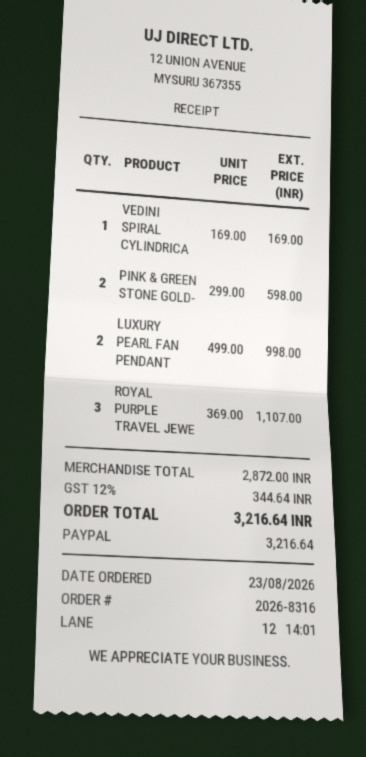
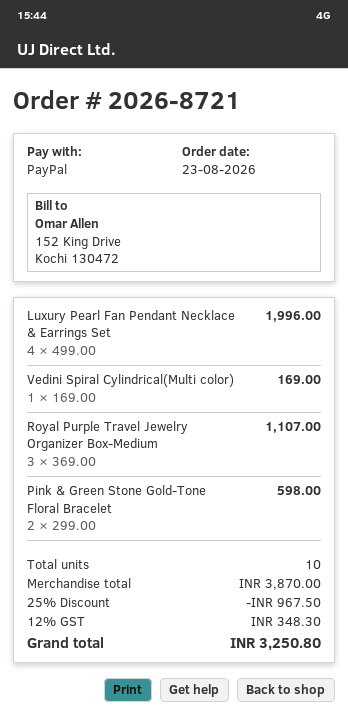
order number: 2026-8316 -> 2026-8721
LUXURY PEARL FAN PENDANT: 2 x 499.00 = 998.00 -> 4 x 499.00 = 1996.00
subtotal: 2872.00 -> 3870.00
discount: none -> 25% = 967.50
tax: 12% = 344.64 -> 12% = 348.30
total: 3216.64 -> 3250.80

